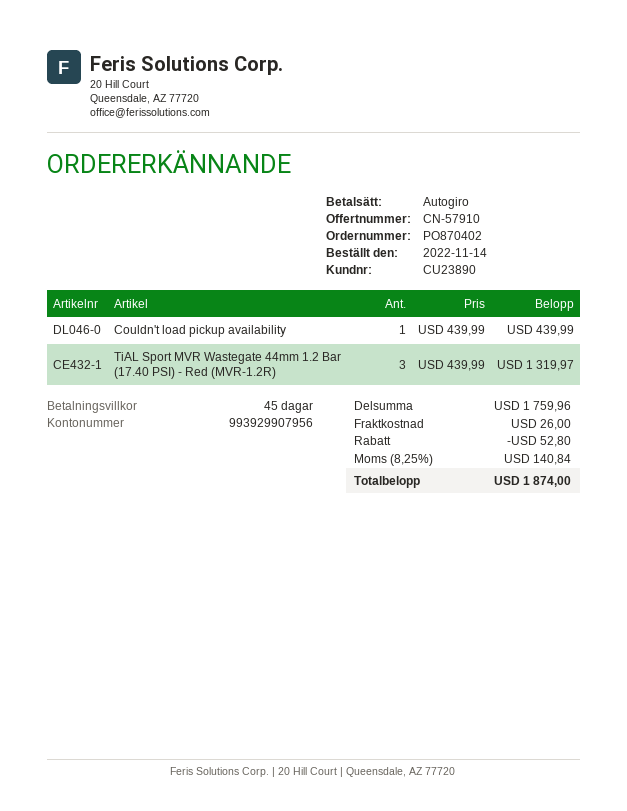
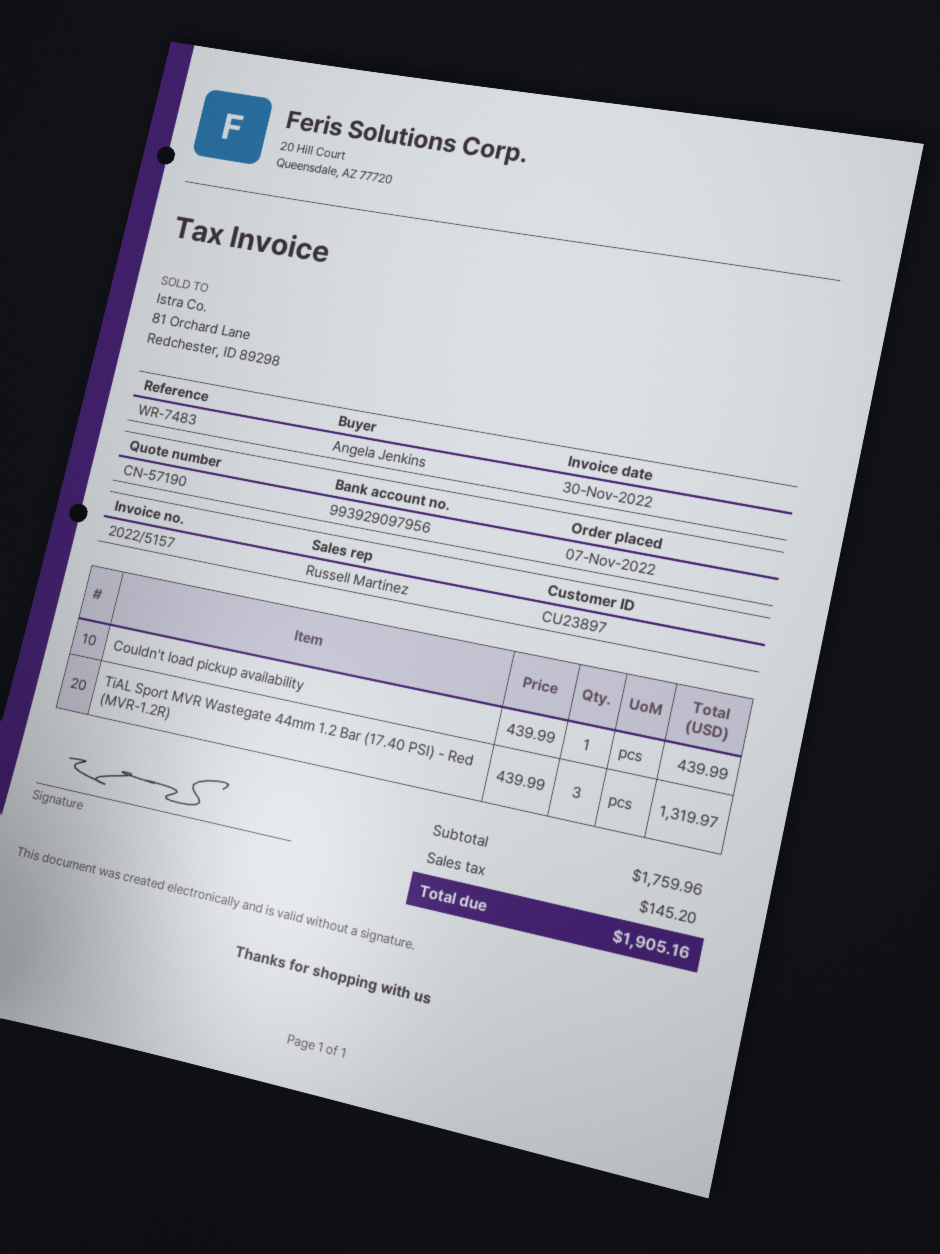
quote number: CN-57910 -> CN-57190
order date: 2022-11-14 -> 2022-11-07
customer number: CU23890 -> CU23897
bank account: 993929907956 -> 993929097956
discount: 52.80 -> none
shipping: 26.00 -> none
tax: 140.84 -> 145.20
total: 1874.00 -> 1905.16

